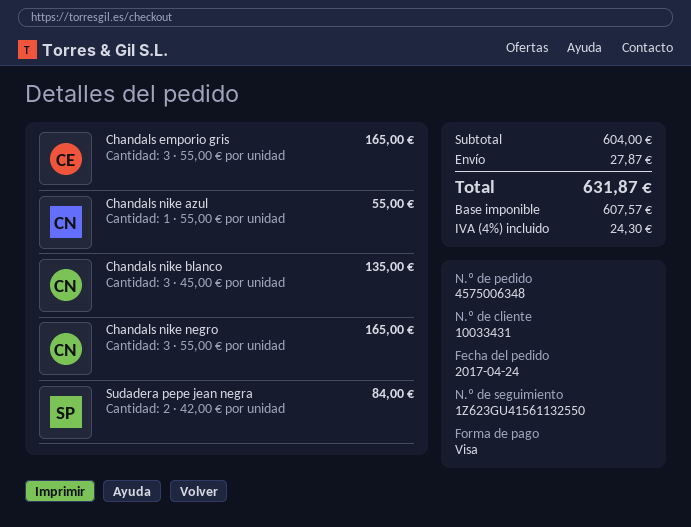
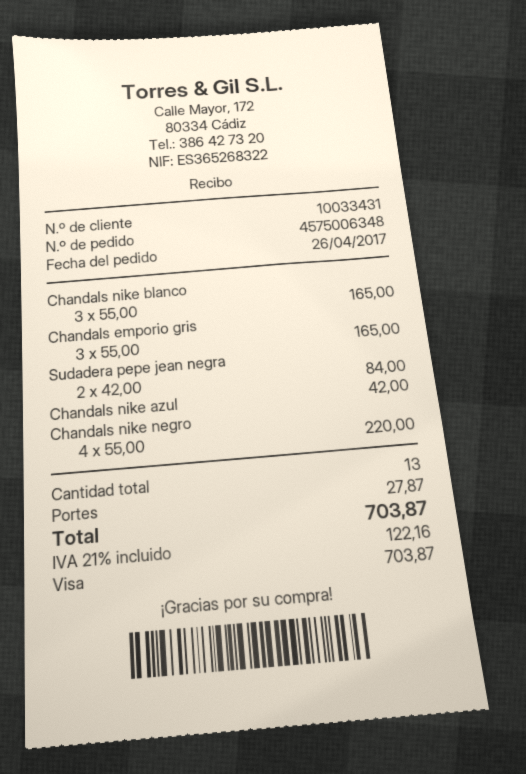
order date: 2017-04-24 -> 2017-04-26
Chandals nike azul: 1 x 55.00 = 55.00 -> 1 x 42.00 = 42.00
Chandals nike blanco: 3 x 45.00 = 135.00 -> 3 x 55.00 = 165.00
Chandals nike negro: 3 x 55.00 = 165.00 -> 4 x 55.00 = 220.00
tax: 4% = 24.30 -> 21% = 122.16
total: 631.87 -> 703.87

